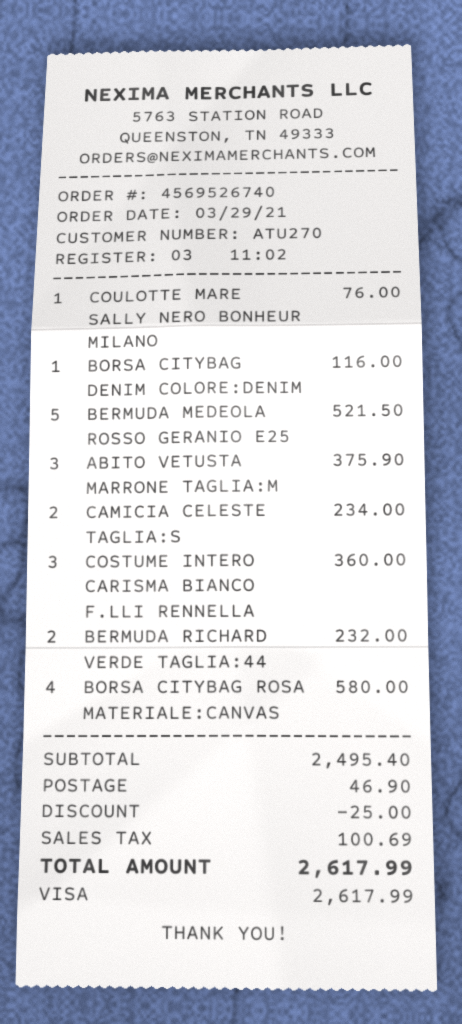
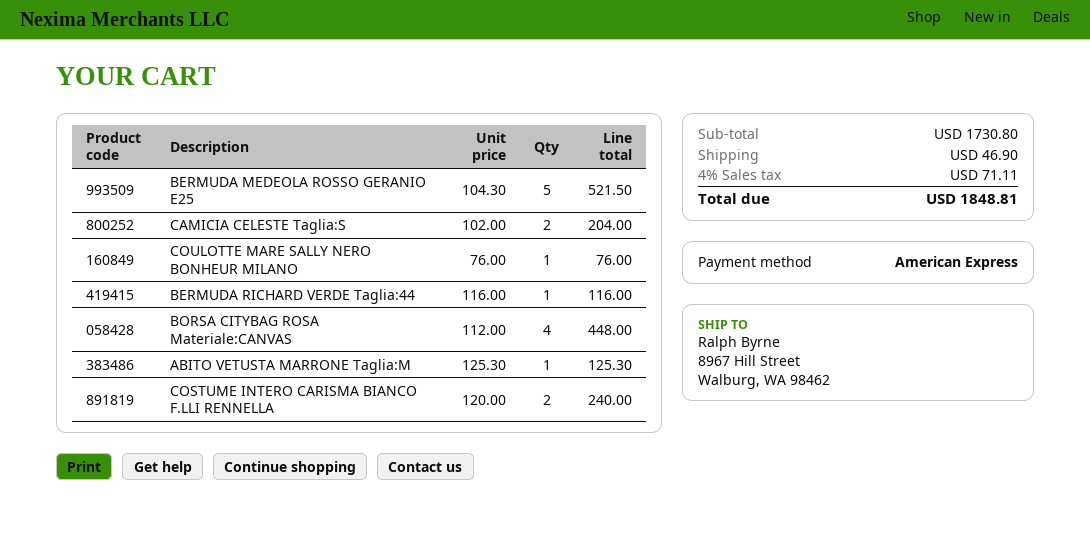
payment method: Visa -> American Express
BORSA CITYBAG DENIM COLORE:DENIM: 1 for 116.00 -> none
ABITO VETUSTA MARRONE TAGLIA:M: 3 for 375.90 -> 1 for 125.30
CAMICIA CELESTE TAGLIA:S: 2 for 234.00 -> 2 for 204.00
COSTUME INTERO CARISMA BIANCO F.LLI RENNELLA: 3 for 360.00 -> 2 for 240.00
BERMUDA RICHARD VERDE TAGLIA:44: 2 for 232.00 -> 1 for 116.00
BORSA CITYBAG ROSA MATERIALE:CANVAS: 4 for 580.00 -> 4 for 448.00
subtotal: 2495.40 -> 1730.80
discount: 25.00 -> none
tax: 100.69 -> 71.11
total: 2617.99 -> 1848.81

